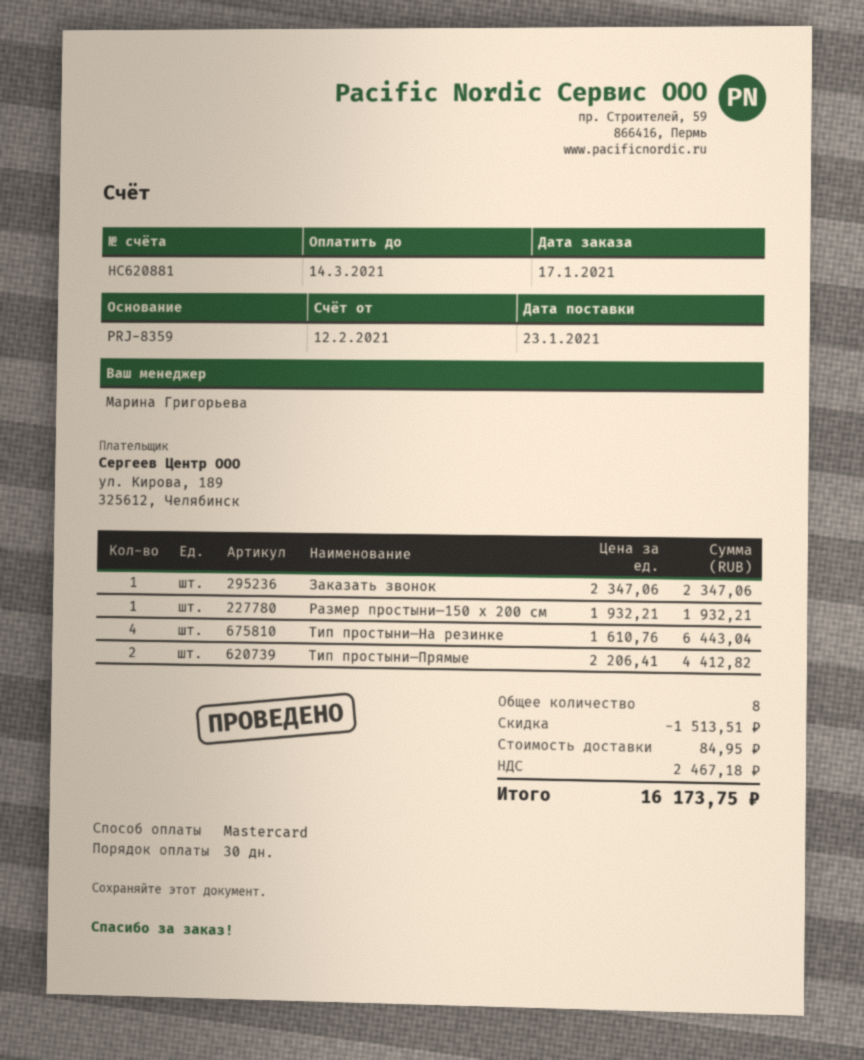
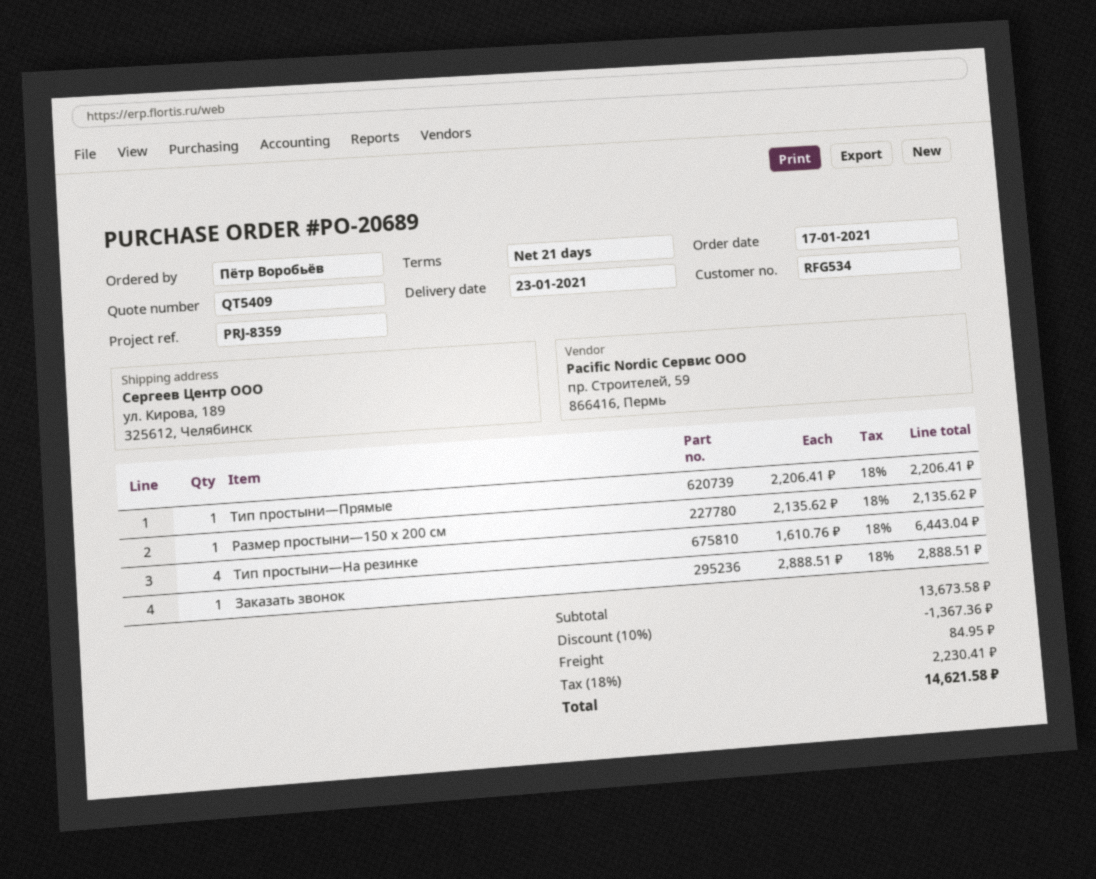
payment terms: 30 days -> 21 days
Заказать звонок: 1 x 2347.06 = 2347.06 -> 1 x 2888.51 = 2888.51
Размер простыни—150 х 200 см: 1 x 1932.21 = 1932.21 -> 1 x 2135.62 = 2135.62
Тип простыни—Прямые: 2 x 2206.41 = 4412.82 -> 1 x 2206.41 = 2206.41
discount: 1513.51 -> 1367.36
tax: 2467.18 -> 2230.41
total: 16173.75 -> 14621.58

